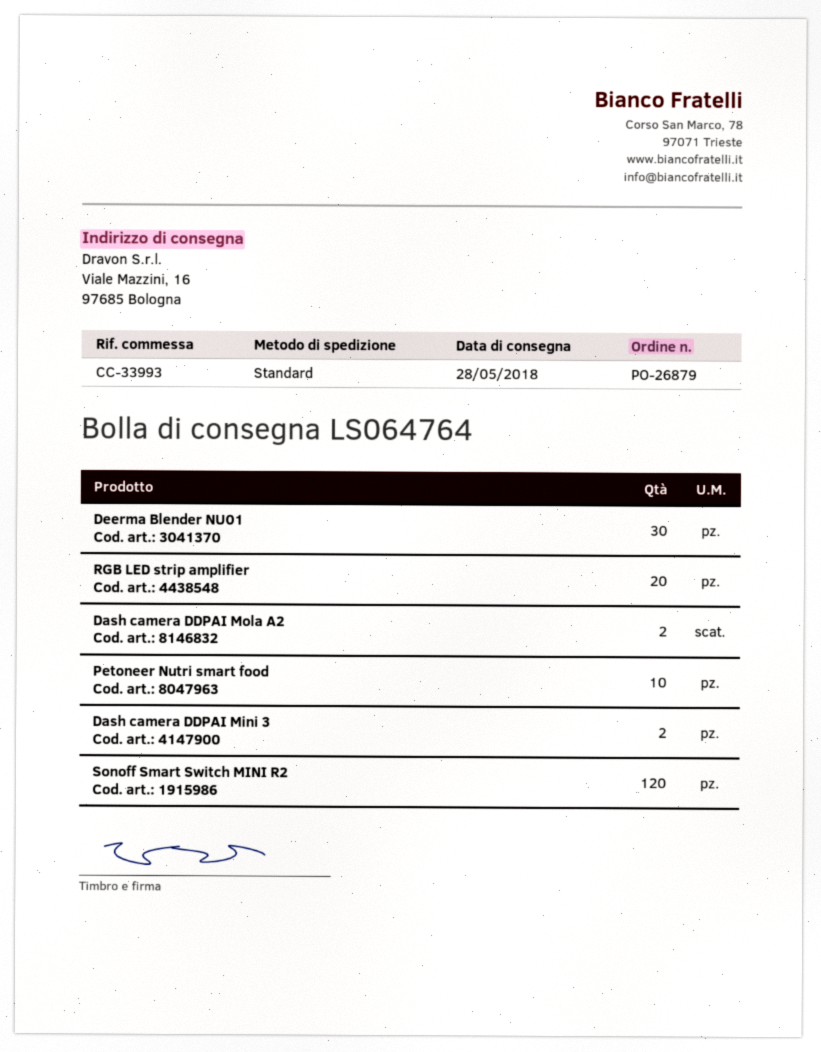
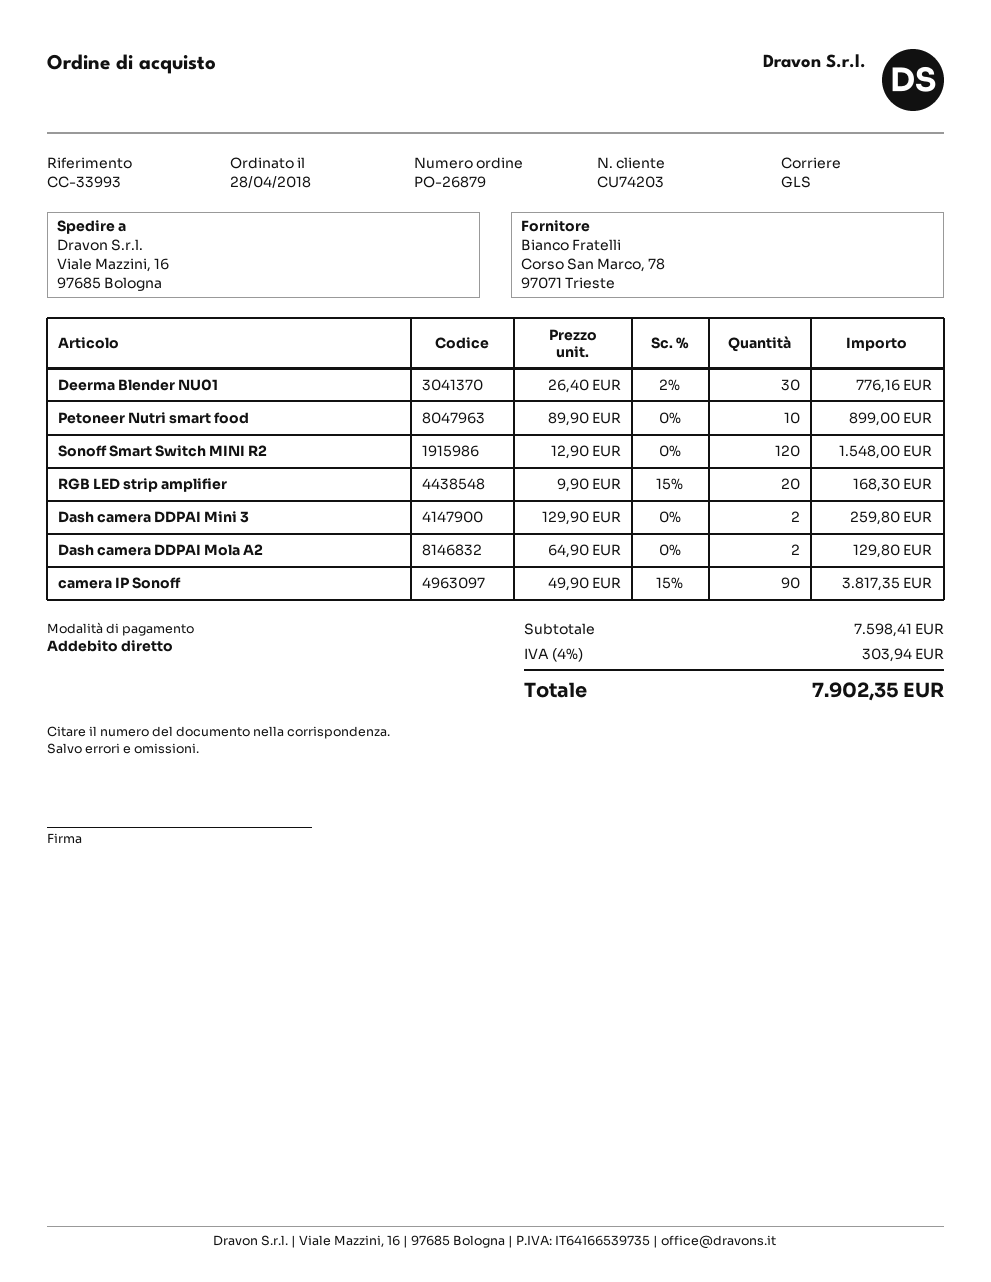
shipping method: standard -> GLS
camera IP Sonoff: none -> 90

